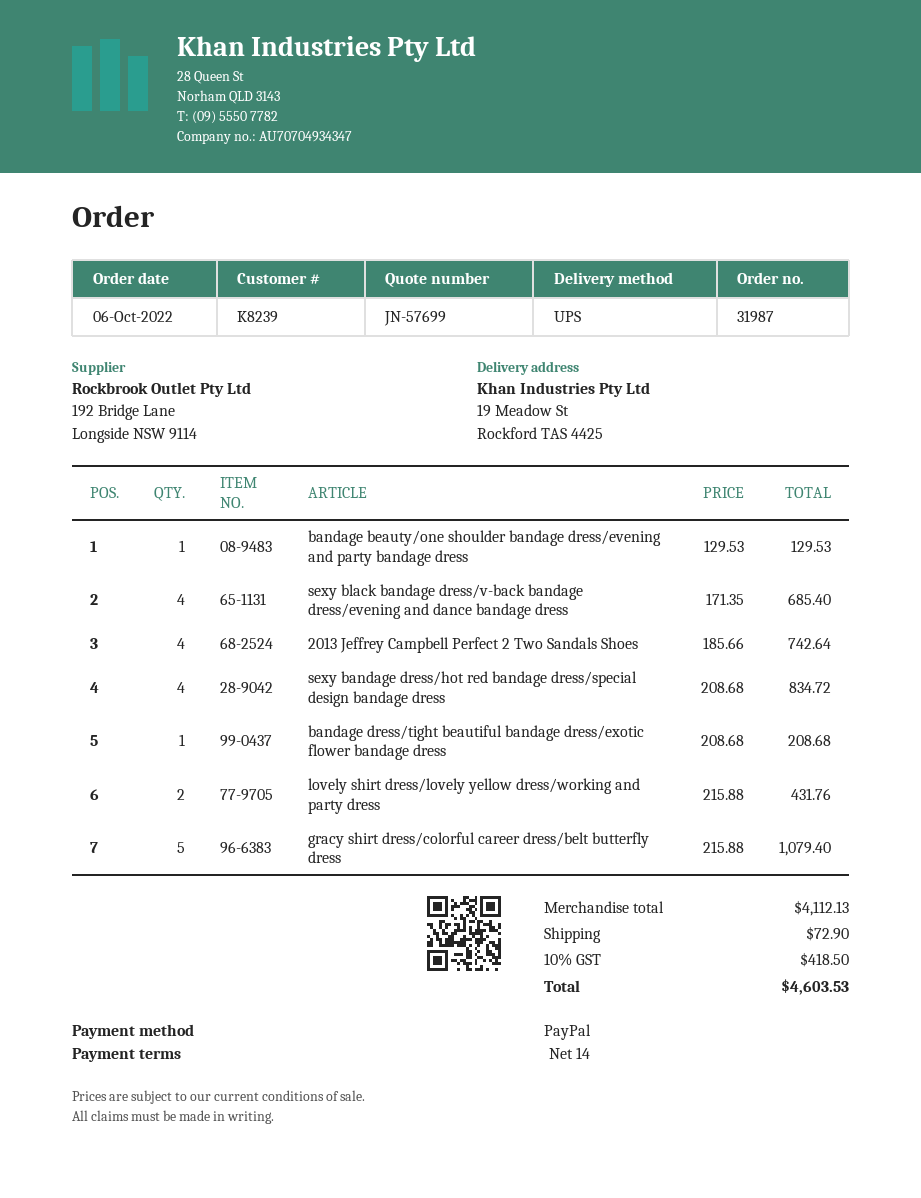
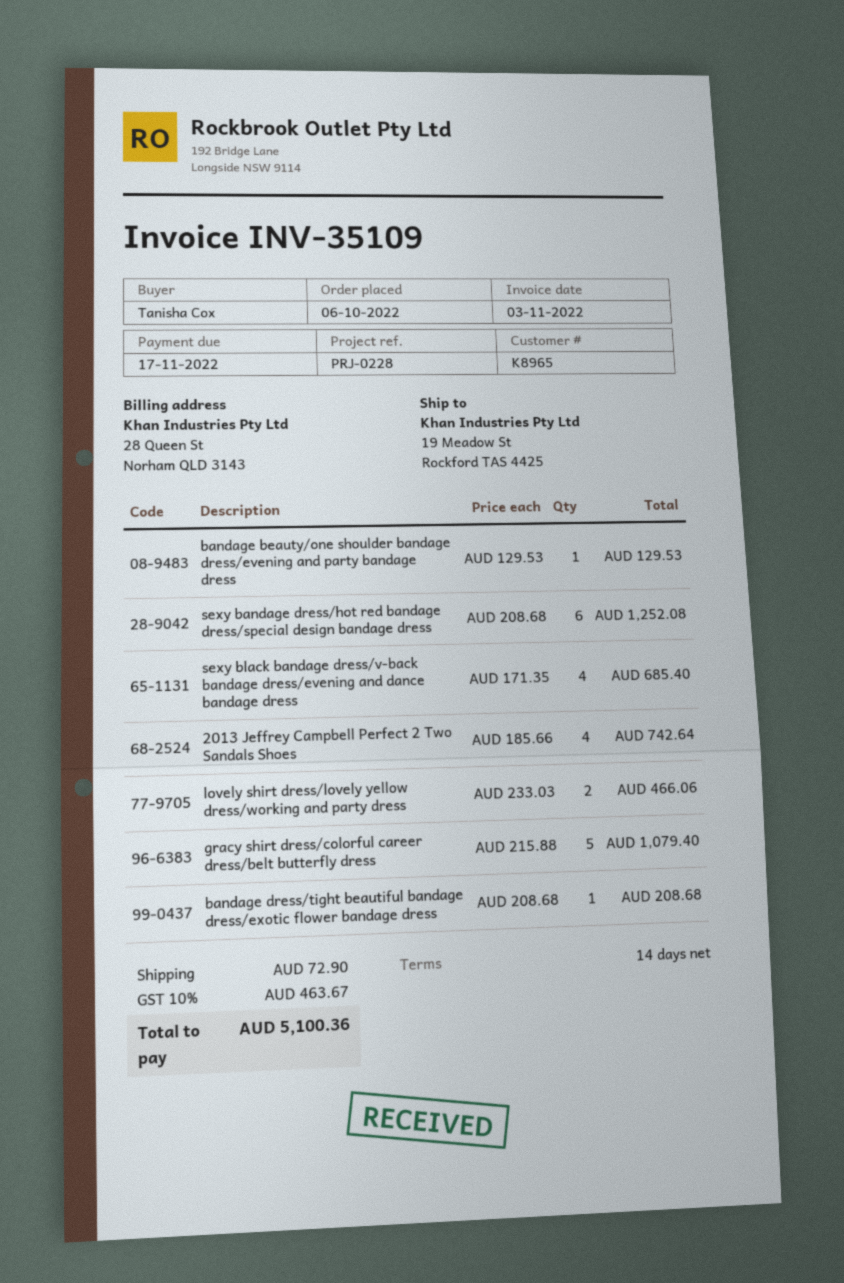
customer number: K8239 -> K8965
sexy bandage dress/hot red bandage dress/special design bandage dress: 4 x 208.68 = 834.72 -> 6 x 208.68 = 1252.08
lovely shirt dress/lovely yellow dress/working and party dress: 2 x 215.88 = 431.76 -> 2 x 233.03 = 466.06
tax: 10% = 418.50 -> 10% = 463.67
total: 4603.53 -> 5100.36

